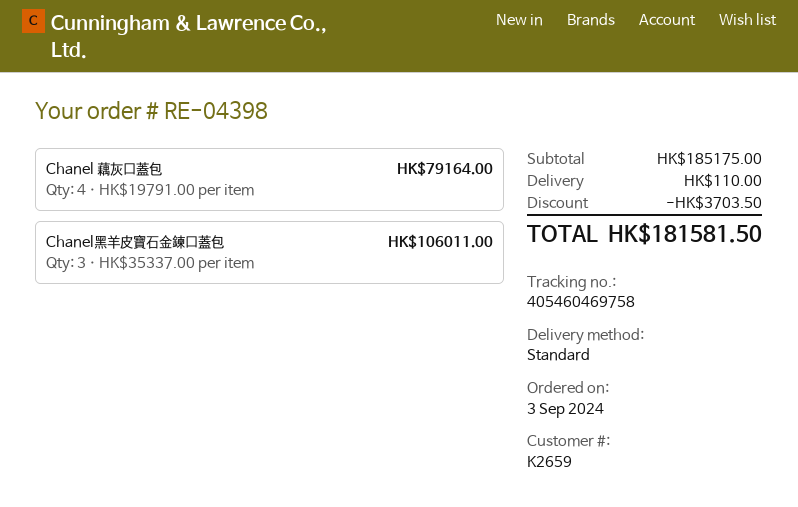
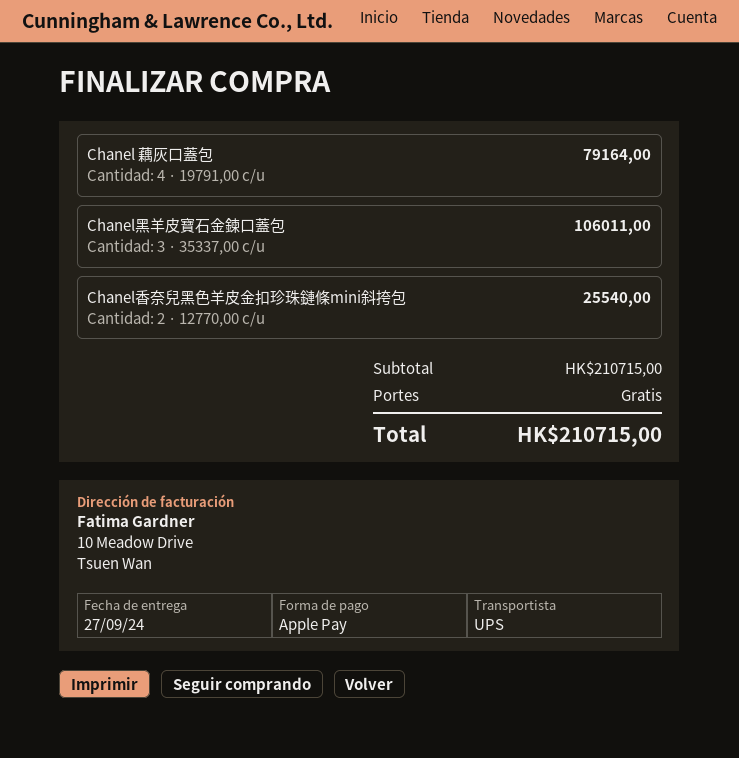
shipping method: standard -> UPS
Chanel香奈兒黑色羊皮金扣珍珠鏈條mini斜挎包: none -> 2 x 12770.00 = 25540.00
subtotal: 185175.00 -> 210715.00
discount: 3703.50 -> none
shipping: 110.00 -> 0.00
total: 181581.50 -> 210715.00

